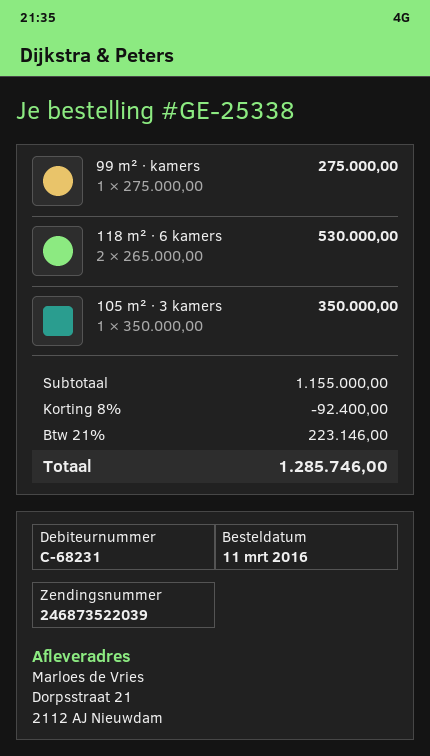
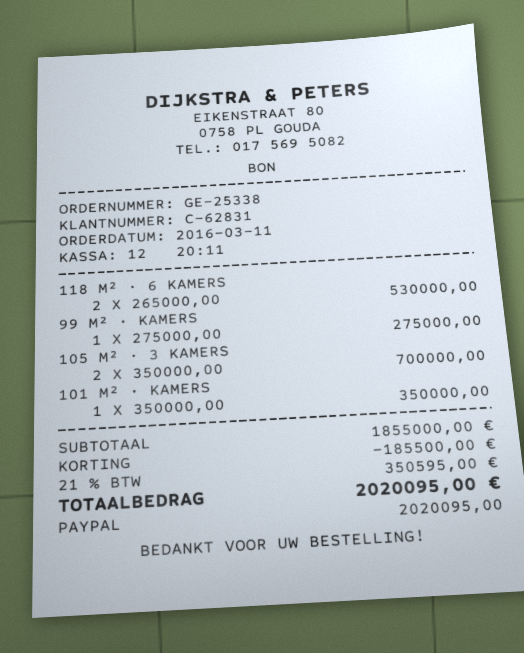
customer number: C-68231 -> C-62831
105 m² · 3 kamers: 1 x 350000.00 = 350000.00 -> 2 x 350000.00 = 700000.00
101 M² · KAMERS: none -> 1 x 350000.00 = 350000.00
subtotal: 1155000.00 -> 1855000.00
discount: 92400.00 -> 185500.00
tax: 21% = 223146.00 -> 21% = 350595.00
total: 1285746.00 -> 2020095.00

